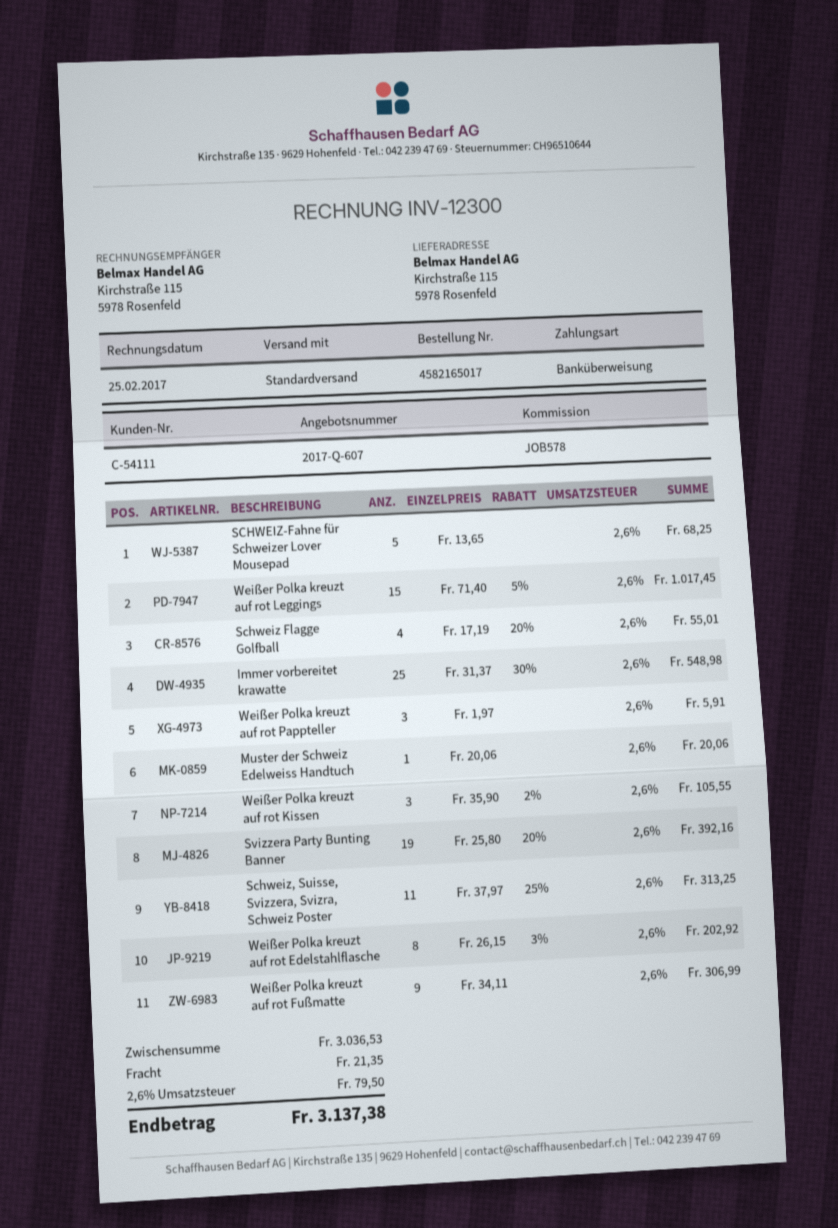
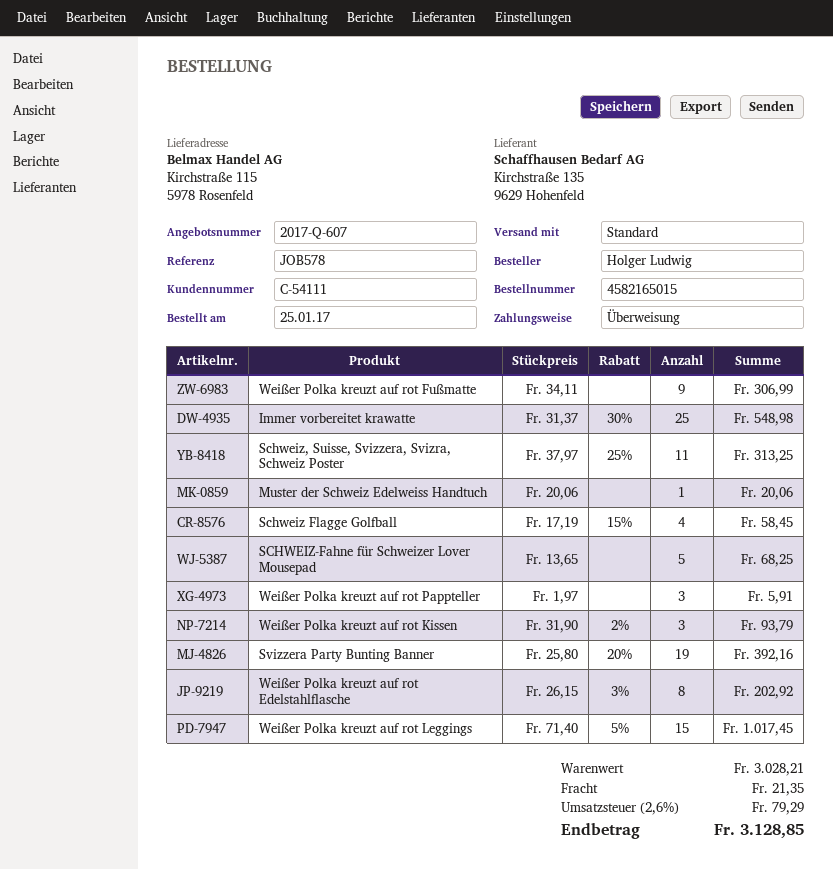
order number: 4582165017 -> 4582165015
Schweiz Flagge Golfball: 4 x 17.19 - 20% = 55.01 -> 4 x 17.19 - 15% = 58.45
Weißer Polka kreuzt auf rot Kissen: 3 x 35.90 - 2% = 105.55 -> 3 x 31.90 - 2% = 93.79
subtotal: 3036.53 -> 3028.21
tax: 2.6% = 79.50 -> 2.6% = 79.29
total: 3137.38 -> 3128.85

